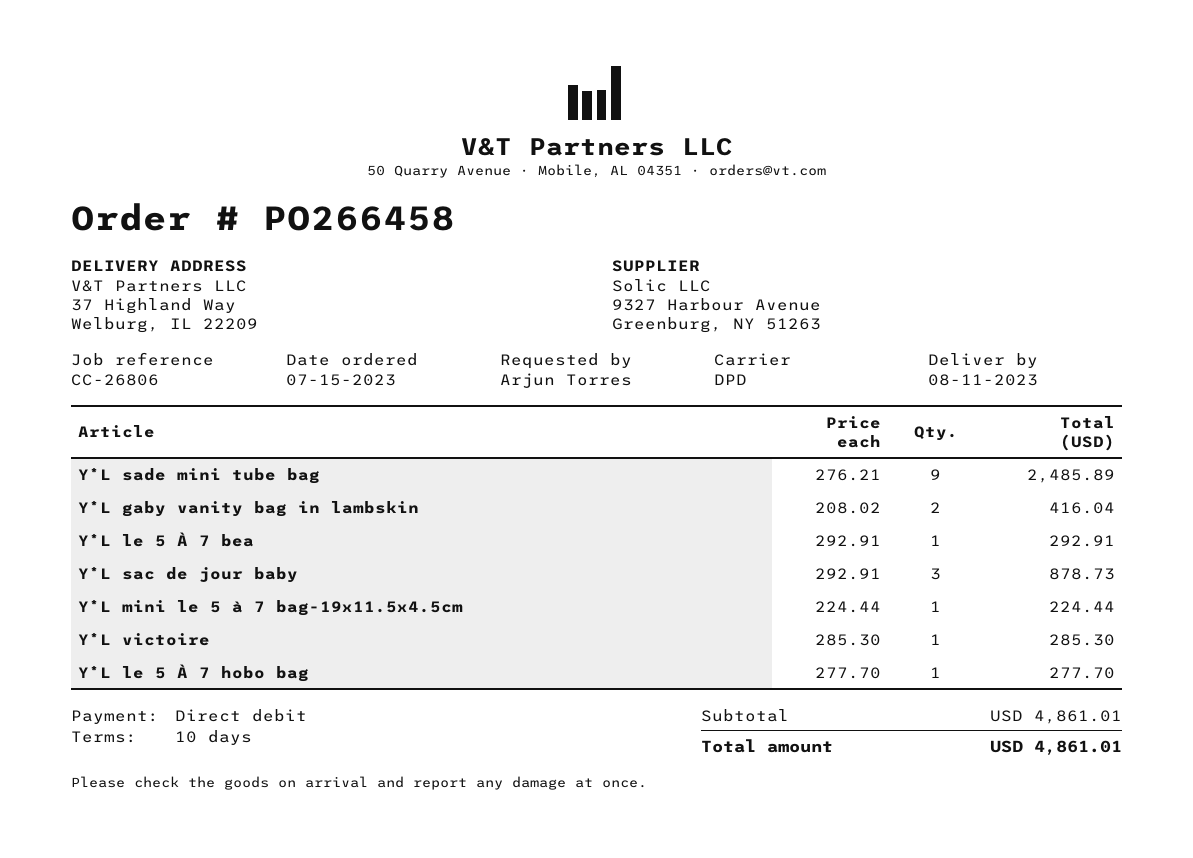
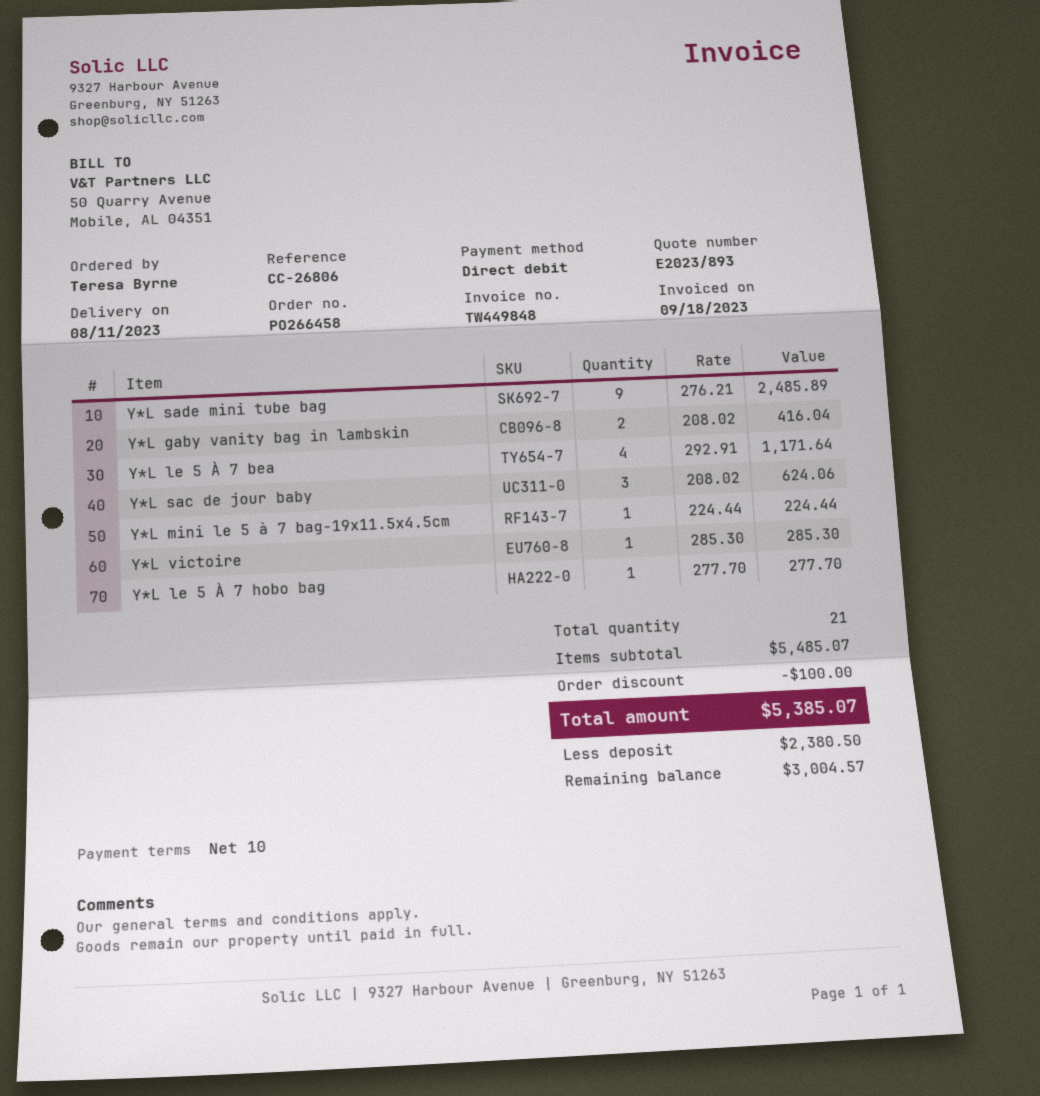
ordered by: Arjun Torres -> Teresa Byrne
Y*L le 5 À 7 bea: 1 x 292.91 = 292.91 -> 4 x 292.91 = 1171.64
Y*L sac de jour baby: 3 x 292.91 = 878.73 -> 3 x 208.02 = 624.06
subtotal: 4861.01 -> 5485.07
discount: none -> 100.00
total: 4861.01 -> 5385.07

